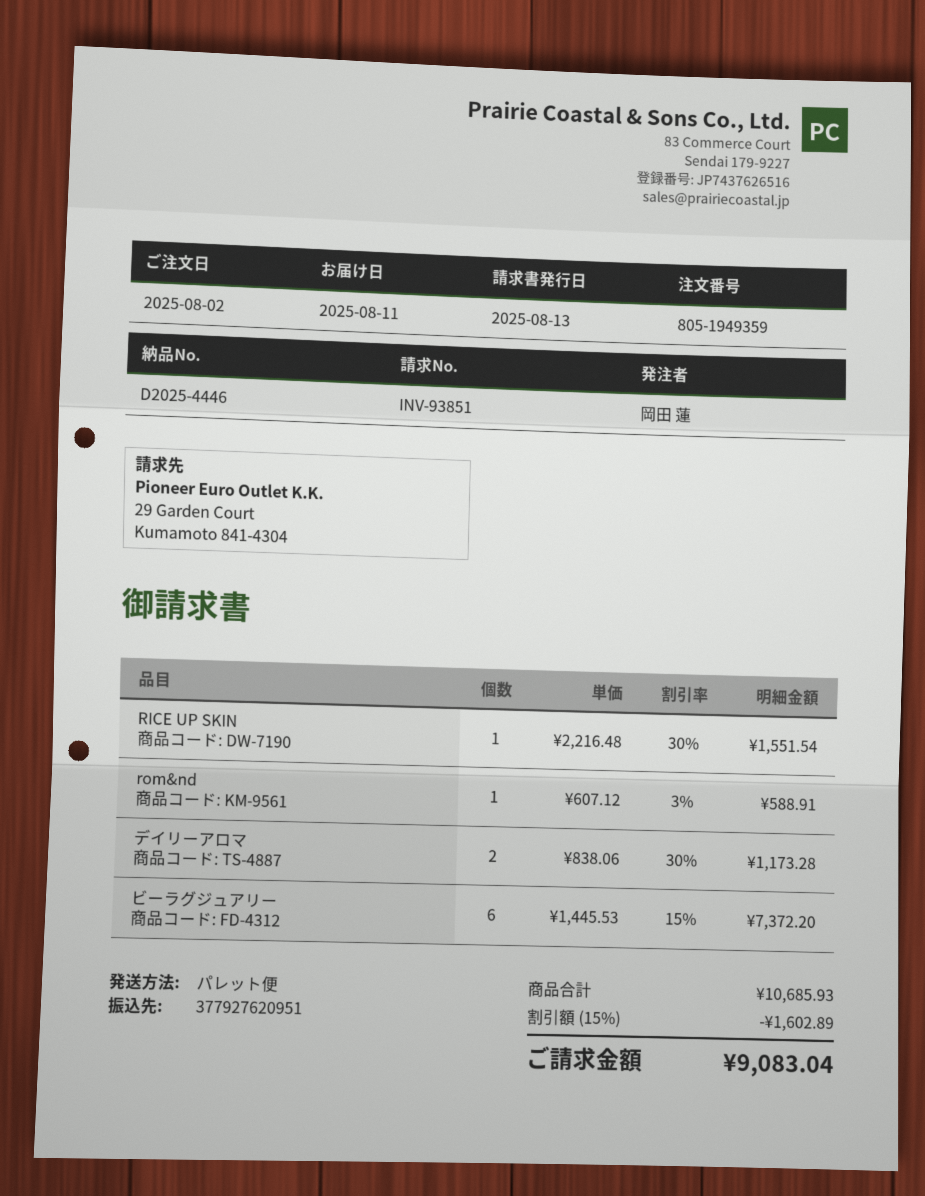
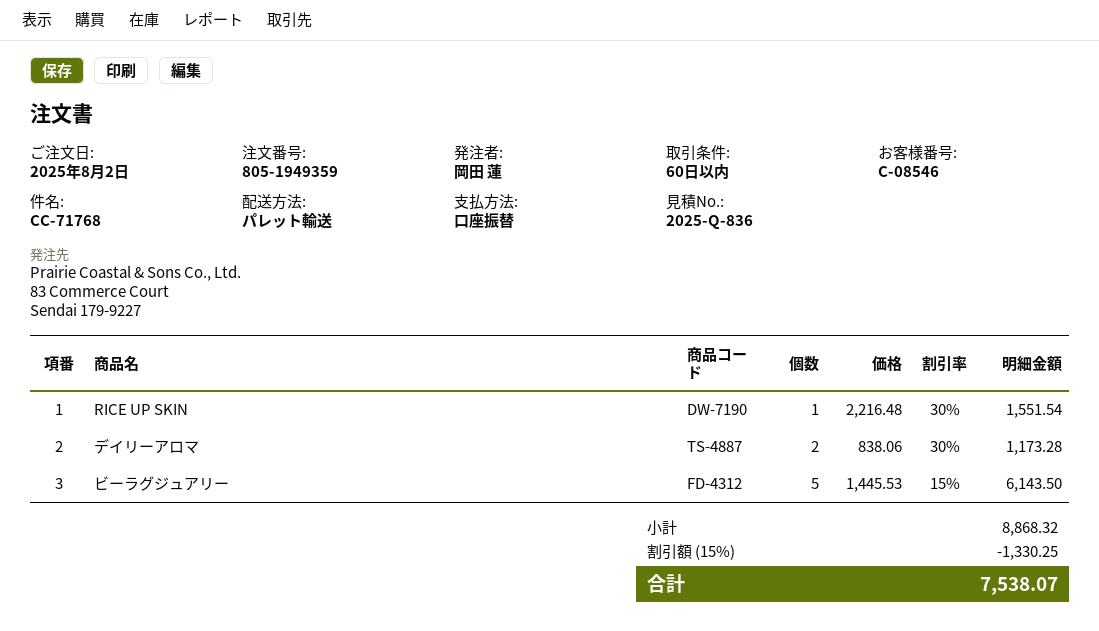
rom&nd: 1 x 607.12 - 3% = 588.91 -> none
ビーラグジュアリー: 6 x 1445.53 - 15% = 7372.20 -> 5 x 1445.53 - 15% = 6143.50
subtotal: 10685.93 -> 8868.32
discount: 15% = 1602.89 -> 15% = 1330.25
total: 9083.04 -> 7538.07

